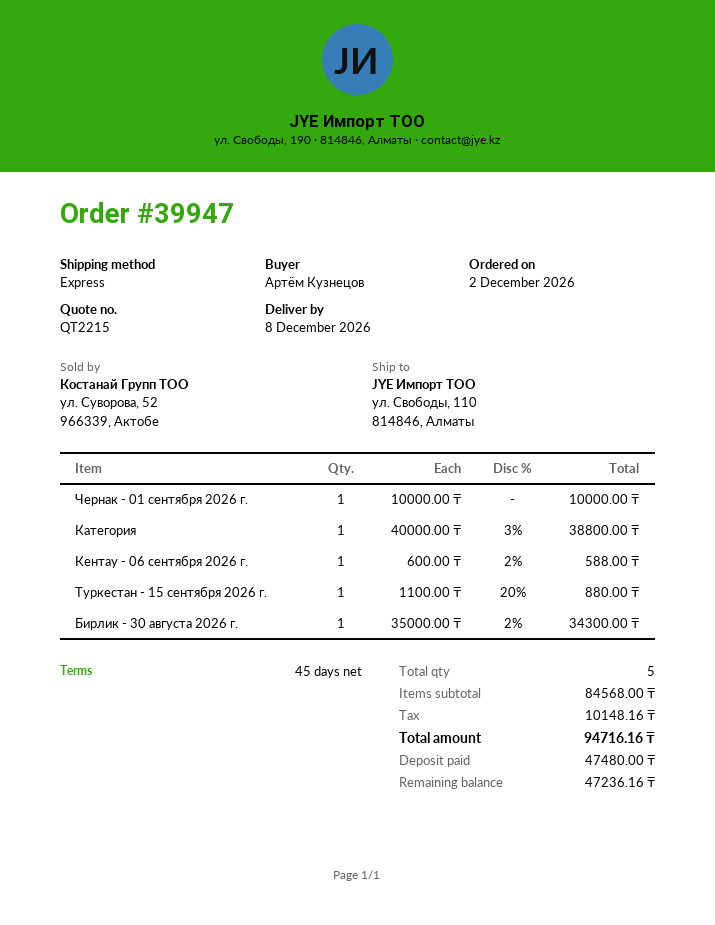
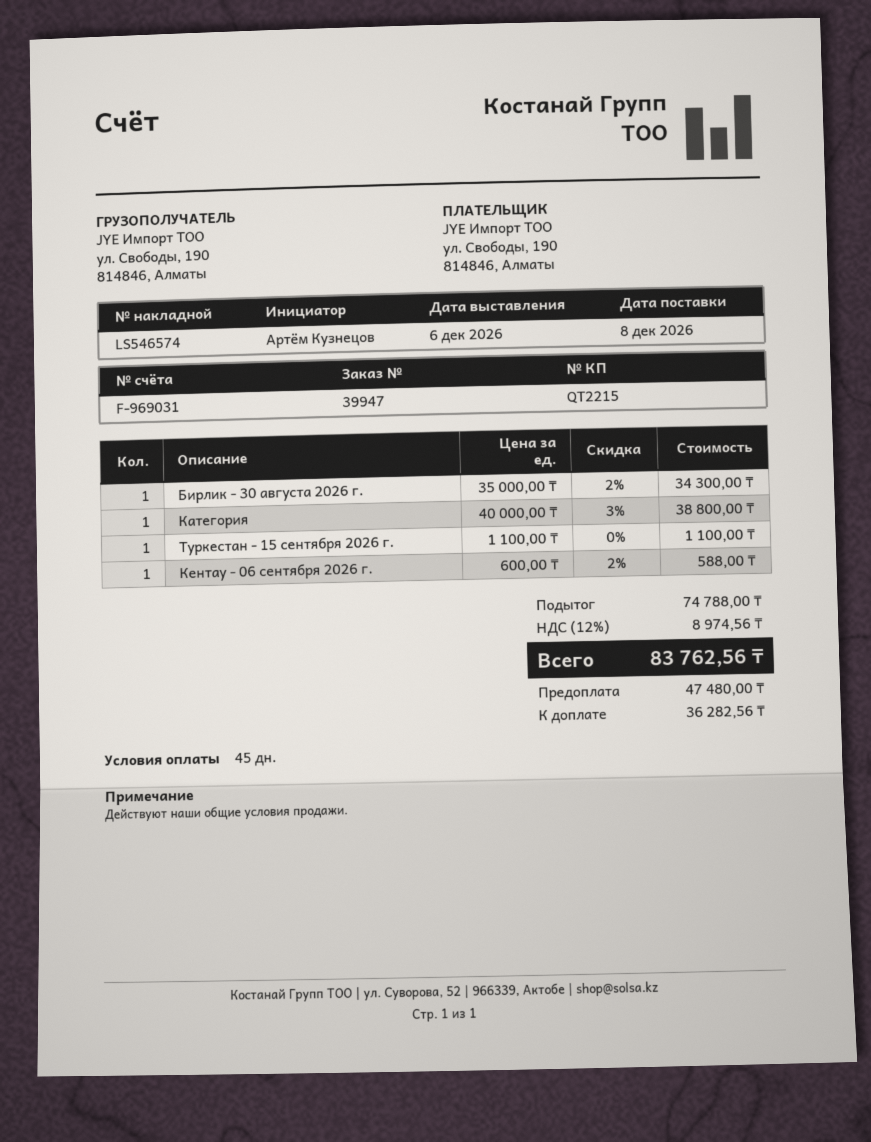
ship to: ул. Свободы, 110, 814846, Алматы -> ул. Свободы, 190, 814846, Алматы
Чернак - 01 сентября 2026 г.: 1 x 10000.00 = 10000.00 -> none
Туркестан - 15 сентября 2026 г.: 1 x 1100.00 - 20% = 880.00 -> 1 x 1100.00 = 1100.00
subtotal: 84568.00 -> 74788.00
tax: 10148.16 -> 8974.56
total: 94716.16 -> 83762.56
balance: 47236.16 -> 36282.56

